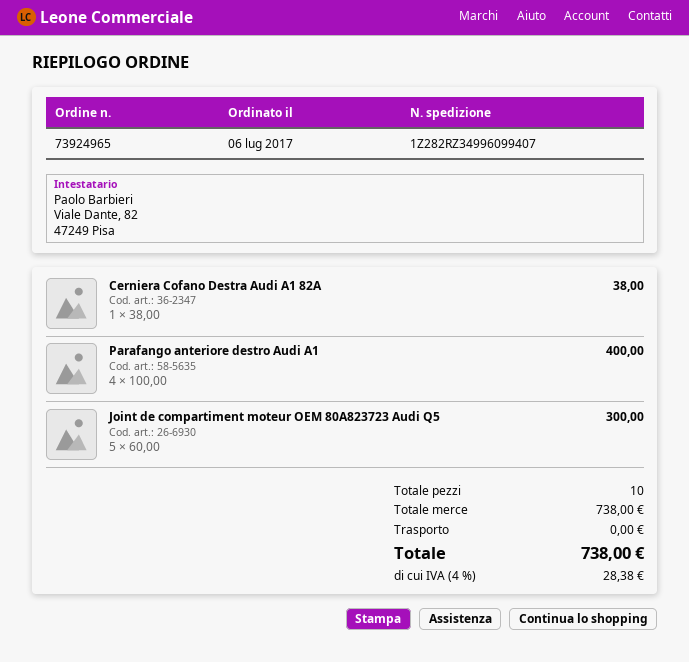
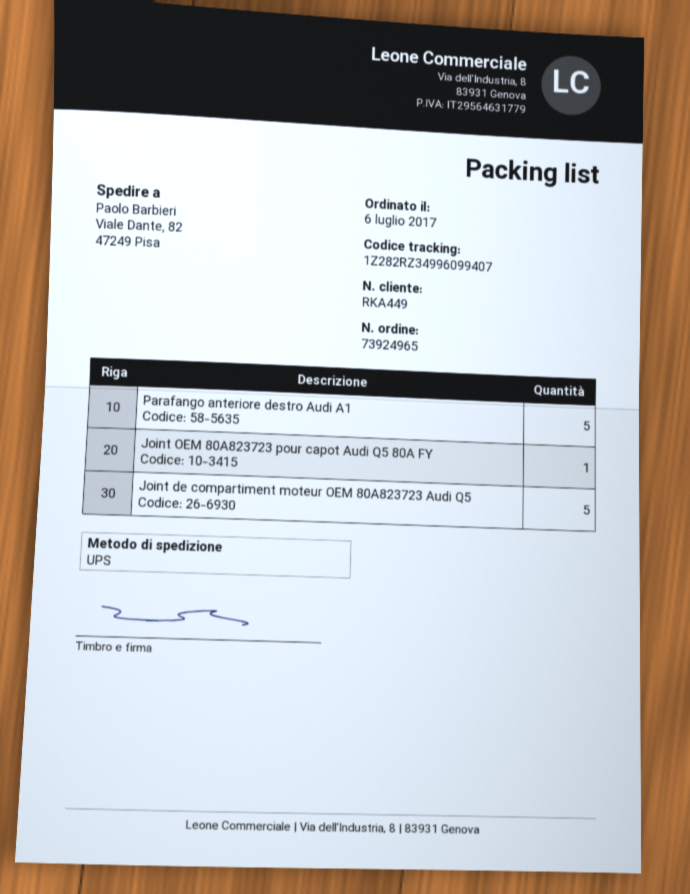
Cerniera Cofano Destra Audi A1 82A: 1 -> none
Parafango anteriore destro Audi A1: 4 -> 5
Joint OEM 80A823723 pour capot Audi Q5 80A FY: none -> 1

